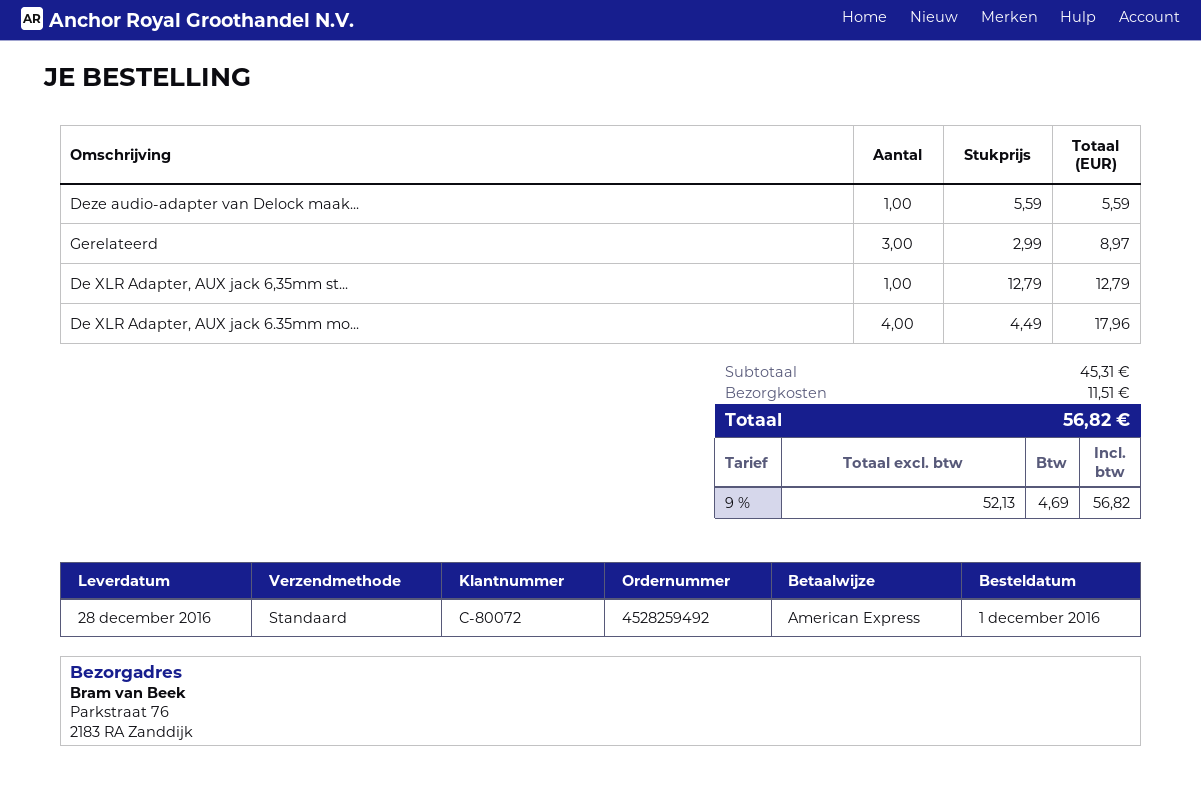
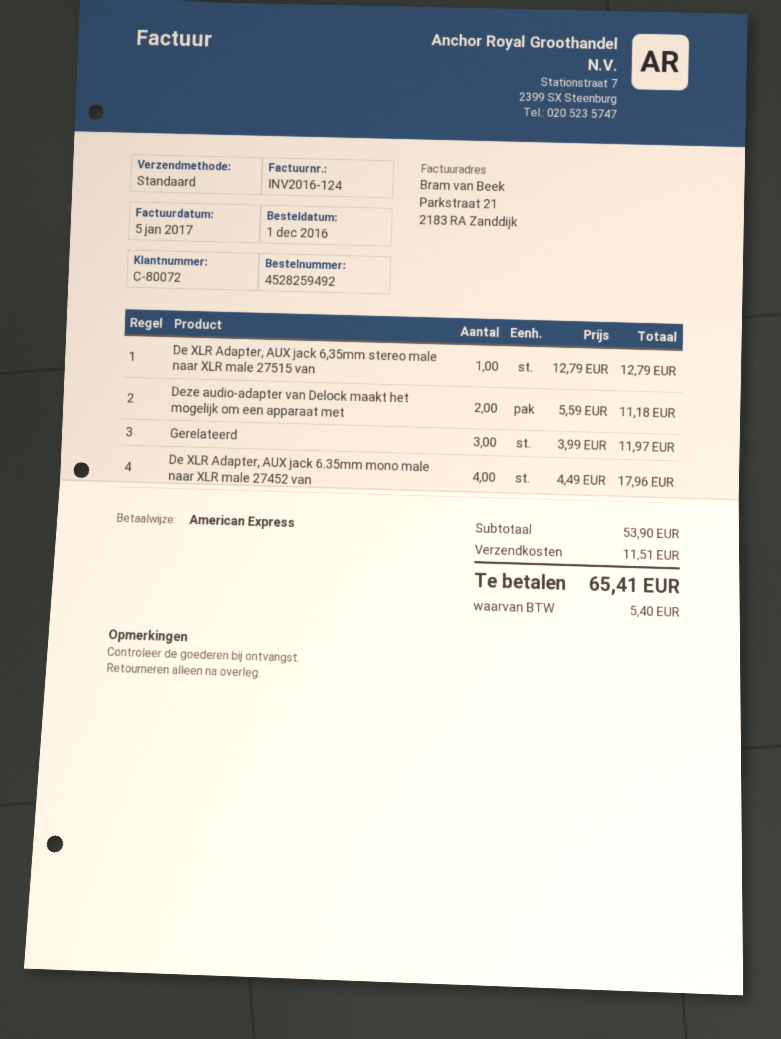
Deze audio-adapter van Delock maak...: 1 x 5.59 = 5.59 -> 2 x 5.59 = 11.18
Gerelateerd: 3 x 2.99 = 8.97 -> 3 x 3.99 = 11.97
subtotal: 45.31 -> 53.90
tax: 4.69 -> 5.40
total: 56.82 -> 65.41

